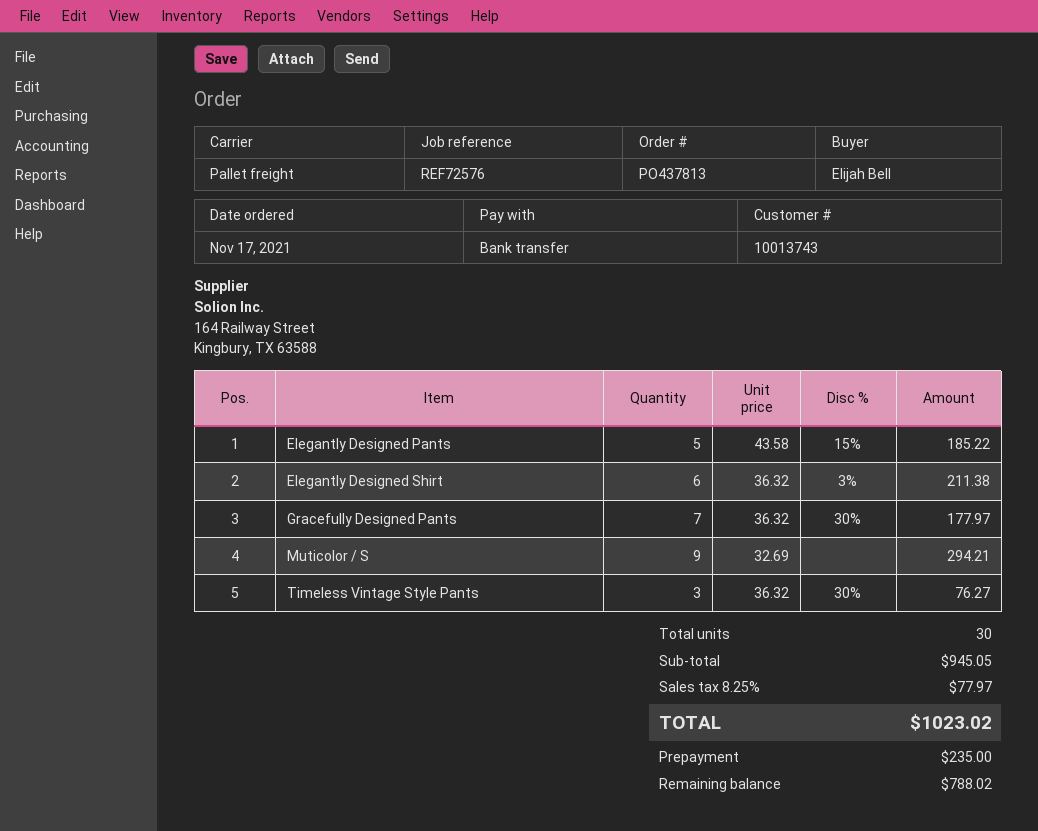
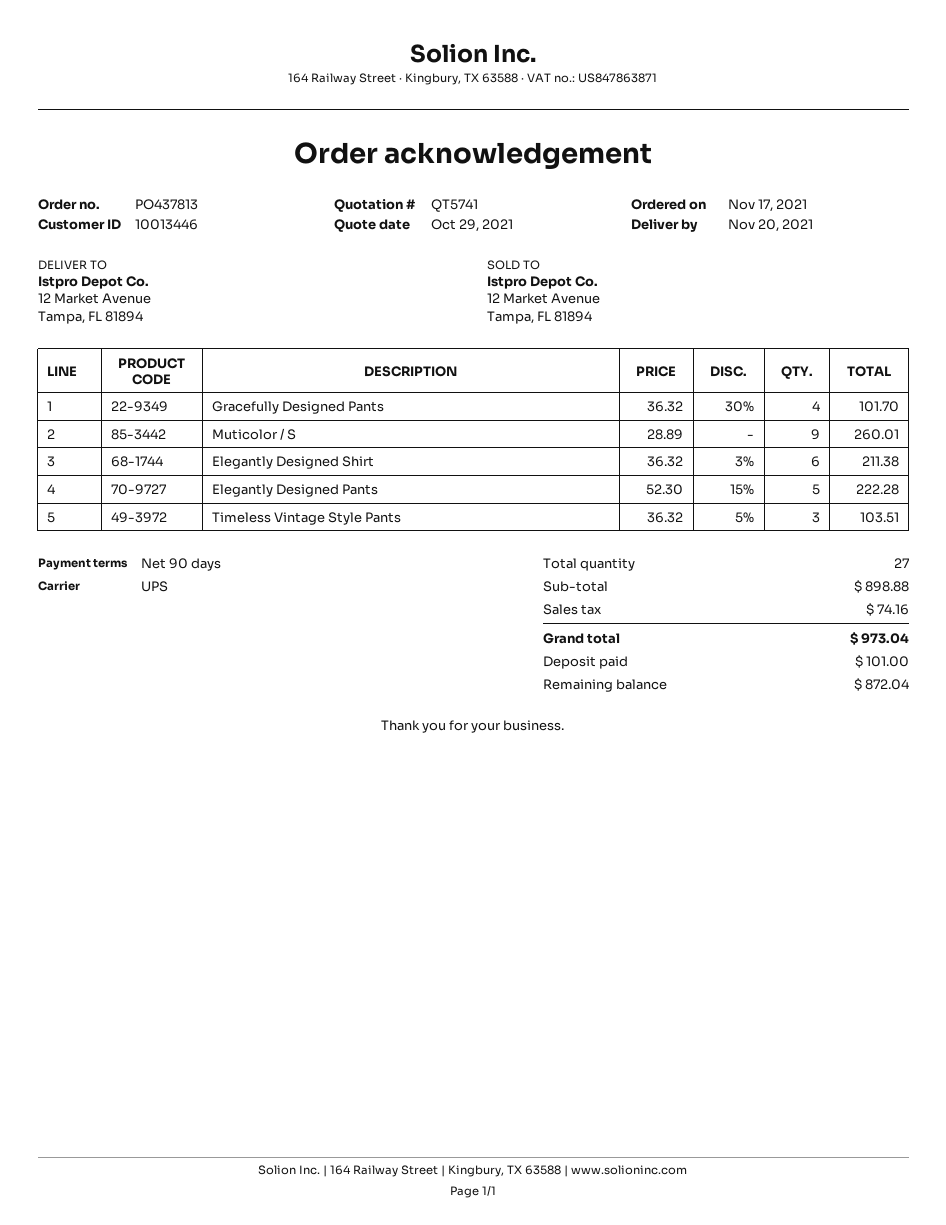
customer number: 10013743 -> 10013446
shipping method: pallet freight -> UPS
Elegantly Designed Pants: 5 x 43.58 - 15% = 185.22 -> 5 x 52.30 - 15% = 222.28
Gracefully Designed Pants: 7 x 36.32 - 30% = 177.97 -> 4 x 36.32 - 30% = 101.70
Muticolor / S: 9 x 32.69 = 294.21 -> 9 x 28.89 = 260.01
Timeless Vintage Style Pants: 3 x 36.32 - 30% = 76.27 -> 3 x 36.32 - 5% = 103.51
total quantity: 30 -> 27
subtotal: 945.05 -> 898.88
tax: 77.97 -> 74.16
total: 1023.02 -> 973.04
deposit: 235.00 -> 101.00
balance: 788.02 -> 872.04

